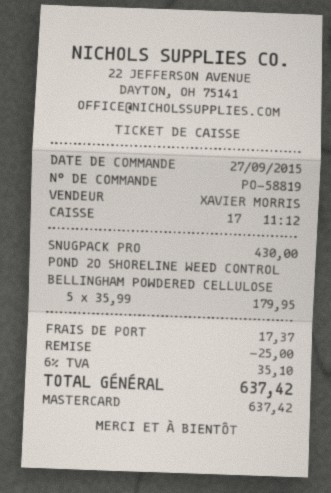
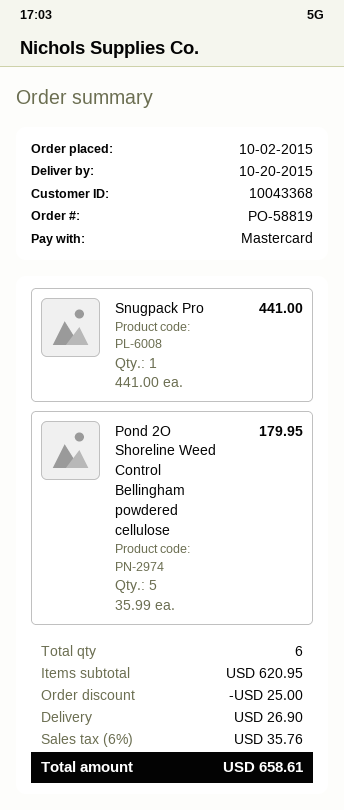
order date: 2015-09-27 -> 2015-10-02
SNUGPACK PRO: 1 x 430.00 = 430.00 -> 1 x 441.00 = 441.00
shipping: 17.37 -> 26.90
tax: 6% = 35.10 -> 6% = 35.76
total: 637.42 -> 658.61

